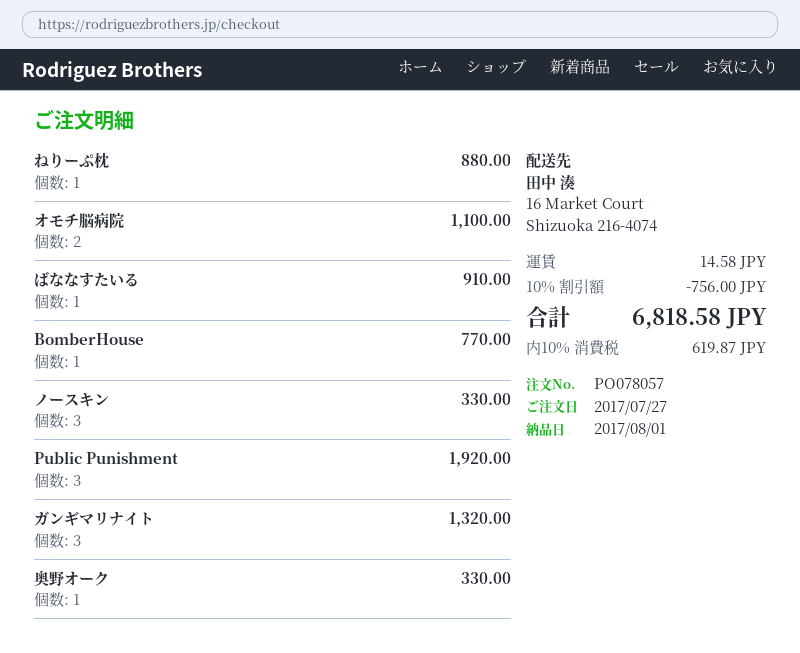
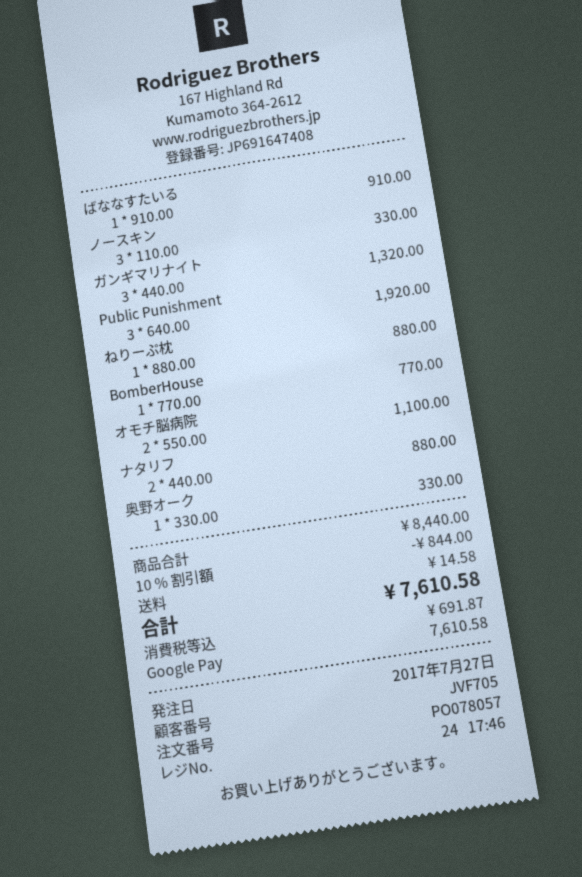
ナタリフ: none -> 2 for 880.00
discount: 10% = 756.00 -> 10% = 844.00
tax: 619.87 -> 691.87
total: 6818.58 -> 7610.58

